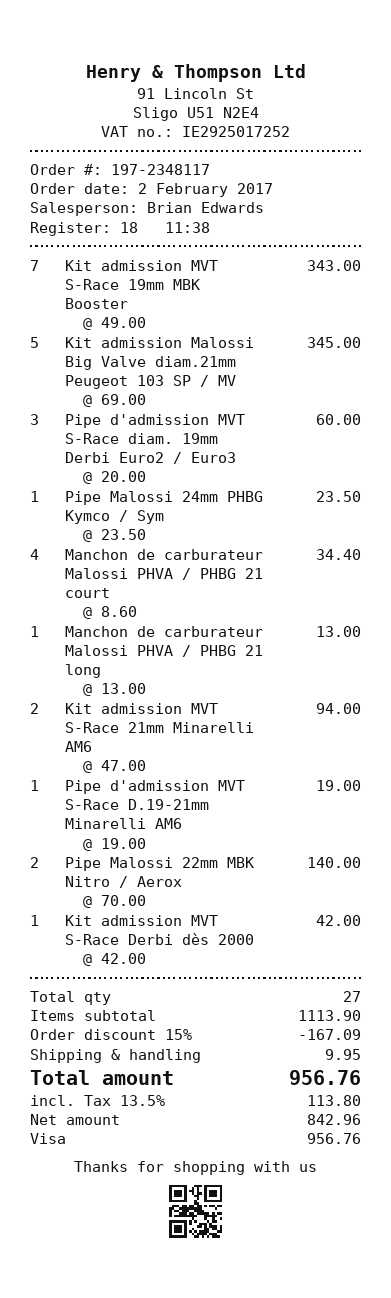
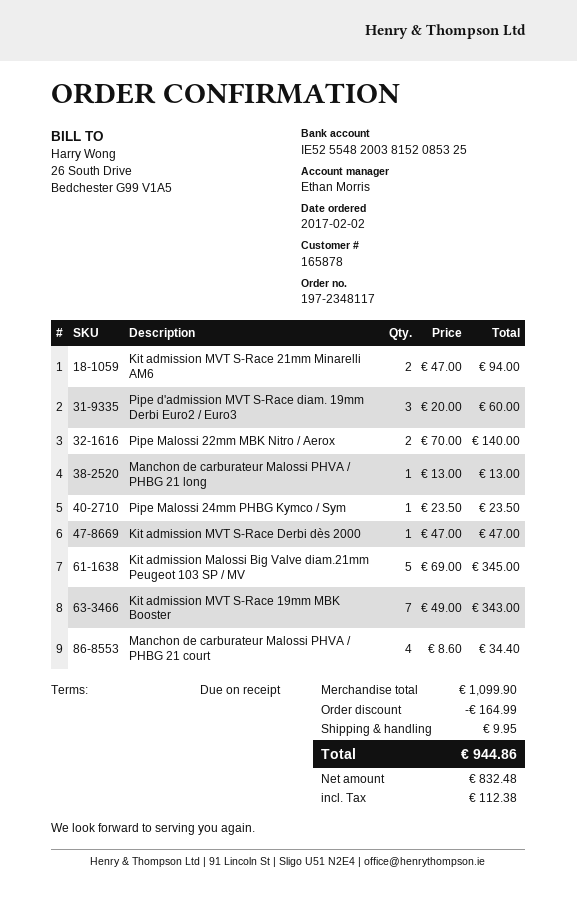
sales rep: Brian Edwards -> Ethan Morris
Pipe d'admission MVT S-Race D.19-21mm Minarelli AM6: 1 x 19.00 = 19.00 -> none
Kit admission MVT S-Race Derbi dès 2000: 1 x 42.00 = 42.00 -> 1 x 47.00 = 47.00
subtotal: 1113.90 -> 1099.90
discount: 167.09 -> 164.99
net: 842.96 -> 832.48
tax: 113.80 -> 112.38
total: 956.76 -> 944.86

